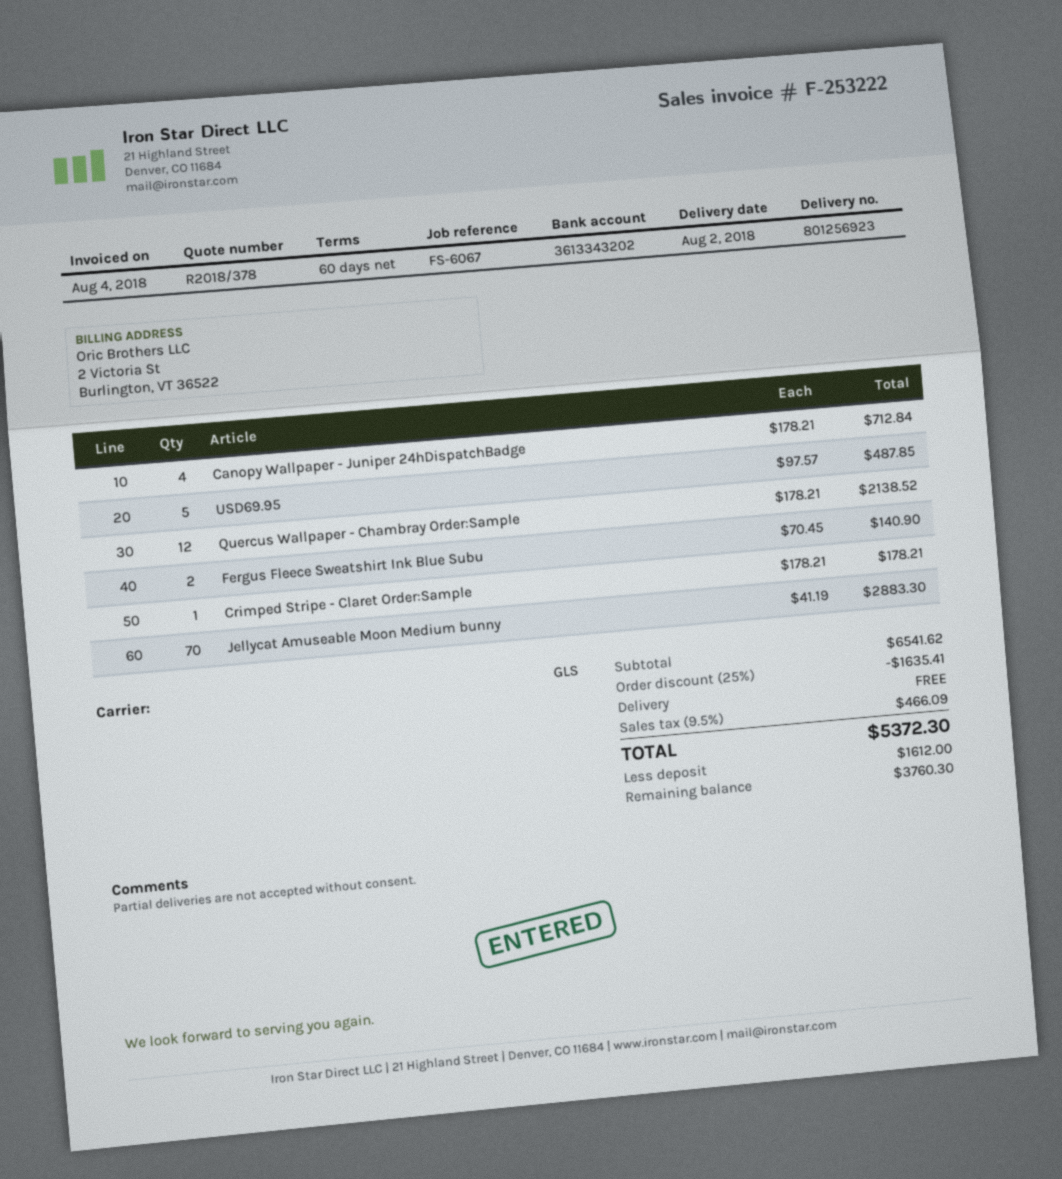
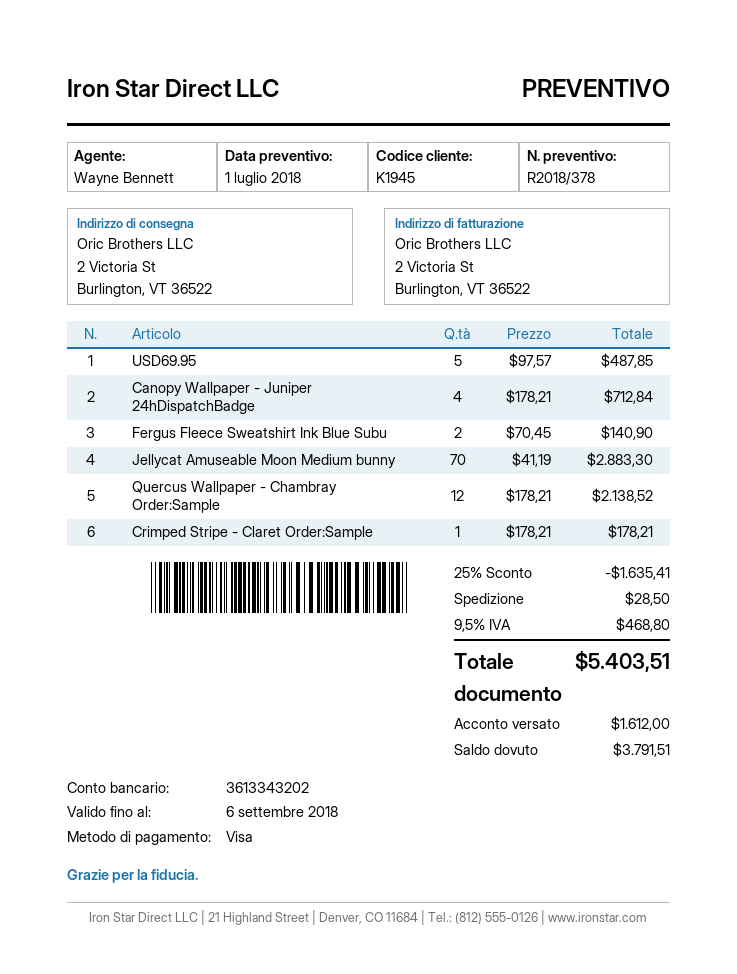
shipping: 0.00 -> 28.50
tax: 9.5% = 466.09 -> 9.5% = 468.80
total: 5372.30 -> 5403.51
balance: 3760.30 -> 3791.51

